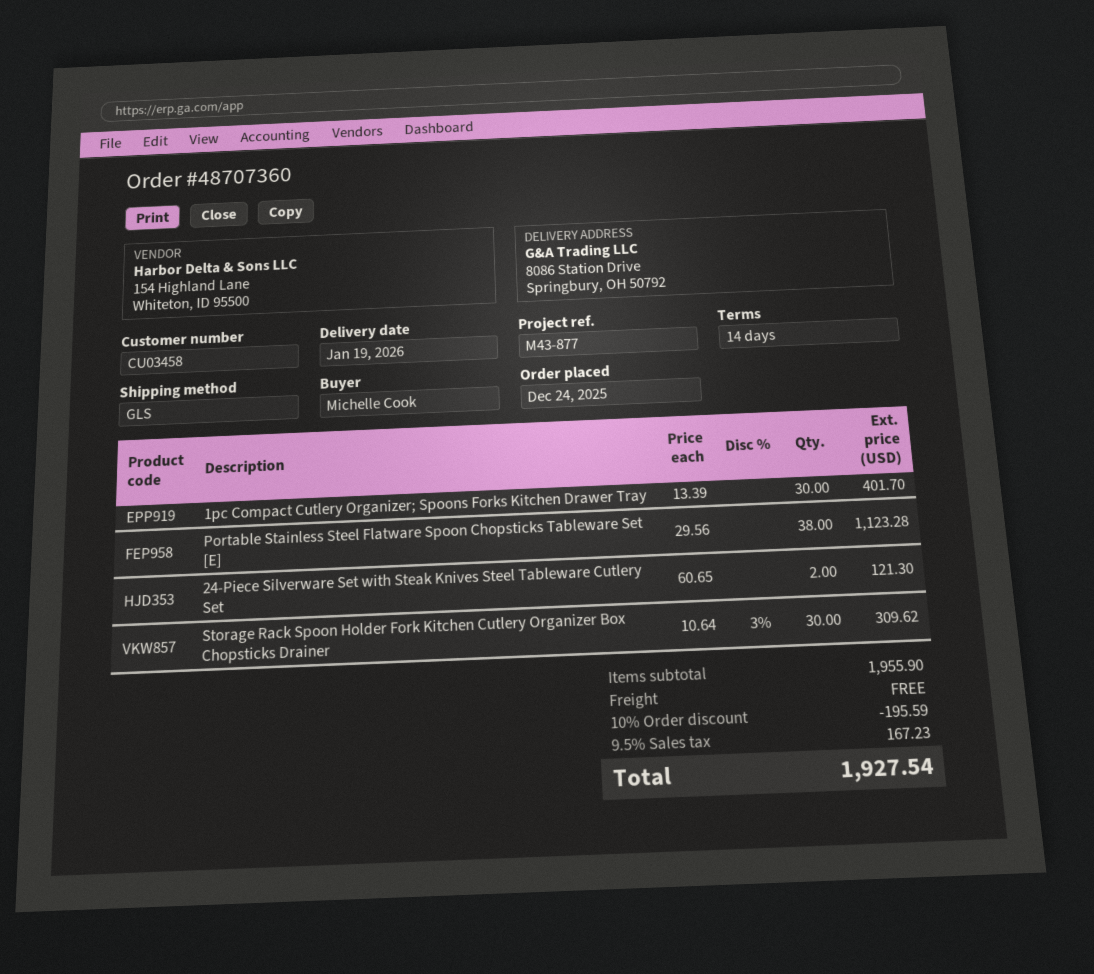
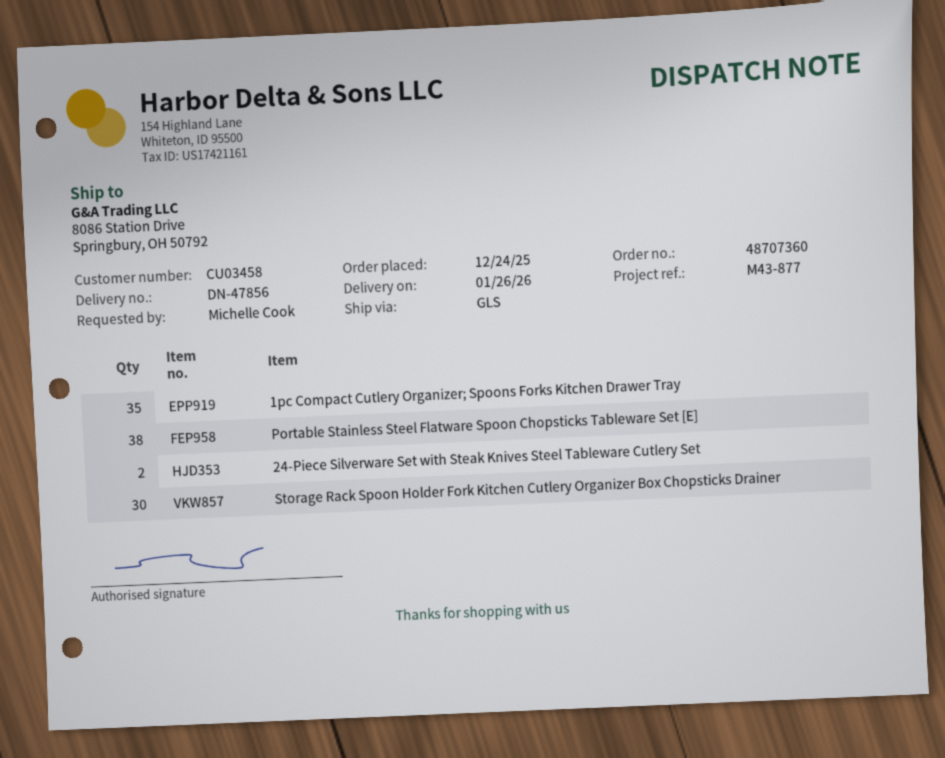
delivery date: 2026-01-19 -> 2026-01-26
1pc Compact Cutlery Organizer; Spoons Forks Kitchen Drawer Tray: 30 -> 35

